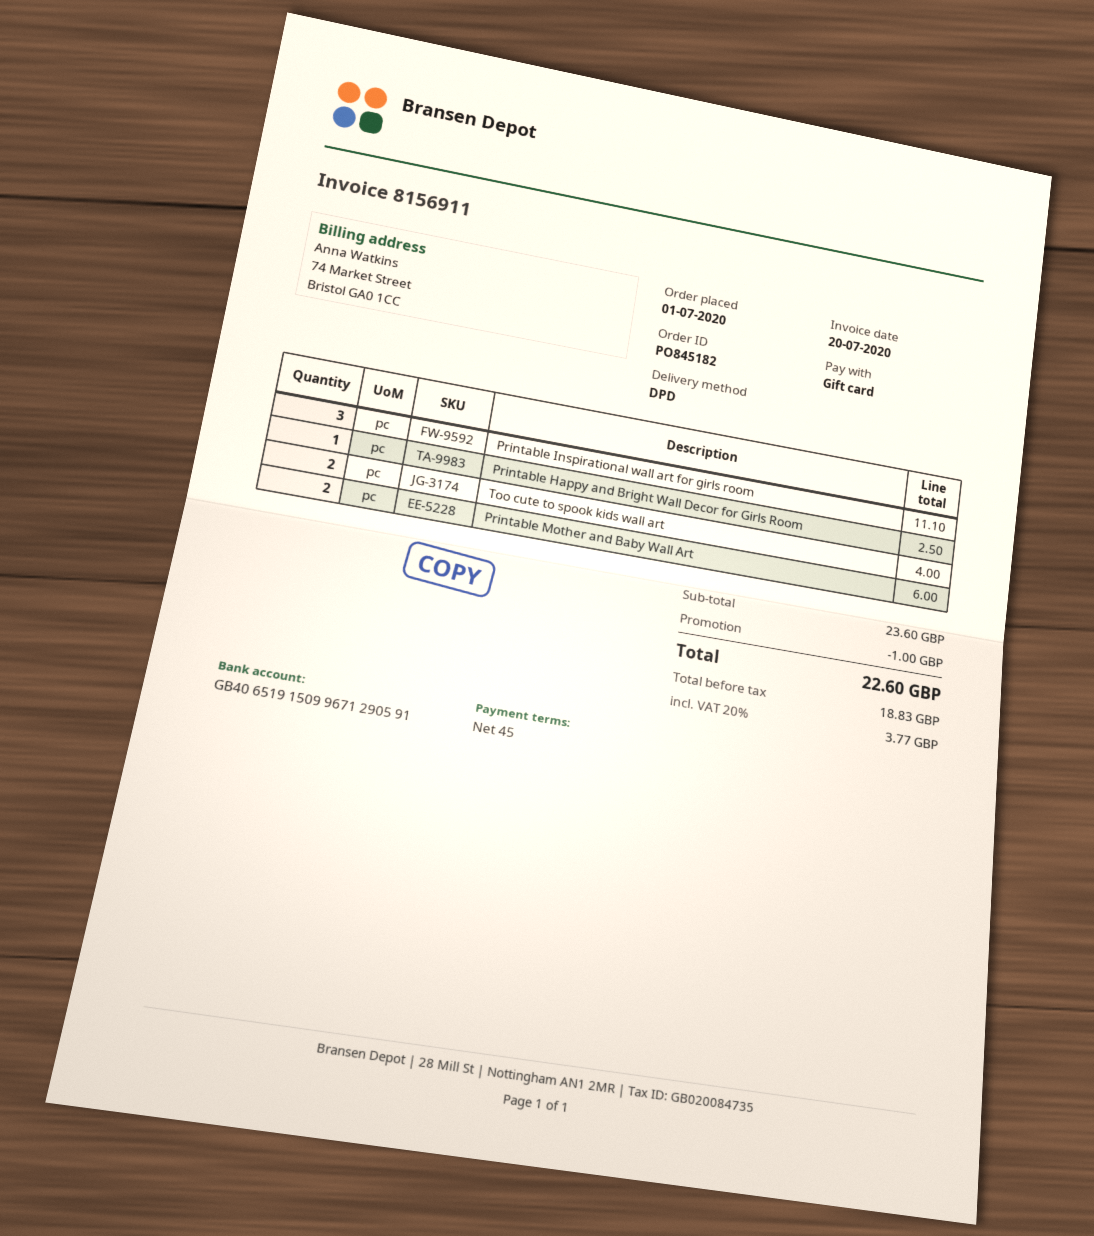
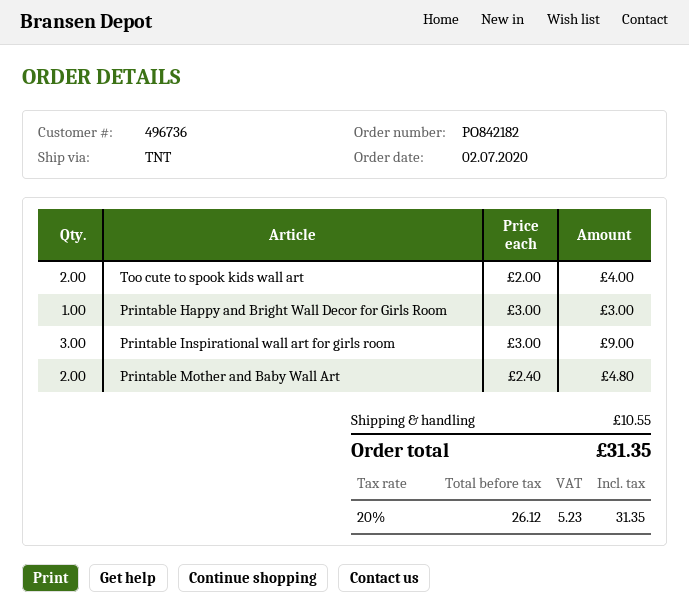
order number: PO845182 -> PO842182
order date: 2020-07-01 -> 2020-07-02
shipping method: DPD -> TNT
Printable Inspirational wall art for girls room: 3 for 11.10 -> 3 for 9.00
Printable Happy and Bright Wall Decor for Girls Room: 1 for 2.50 -> 1 for 3.00
Printable Mother and Baby Wall Art: 2 for 6.00 -> 2 for 4.80
discount: 1.00 -> none
shipping: none -> 10.55
net: 18.83 -> 26.12
tax: 20% = 3.77 -> 20% = 5.23
total: 22.60 -> 31.35

